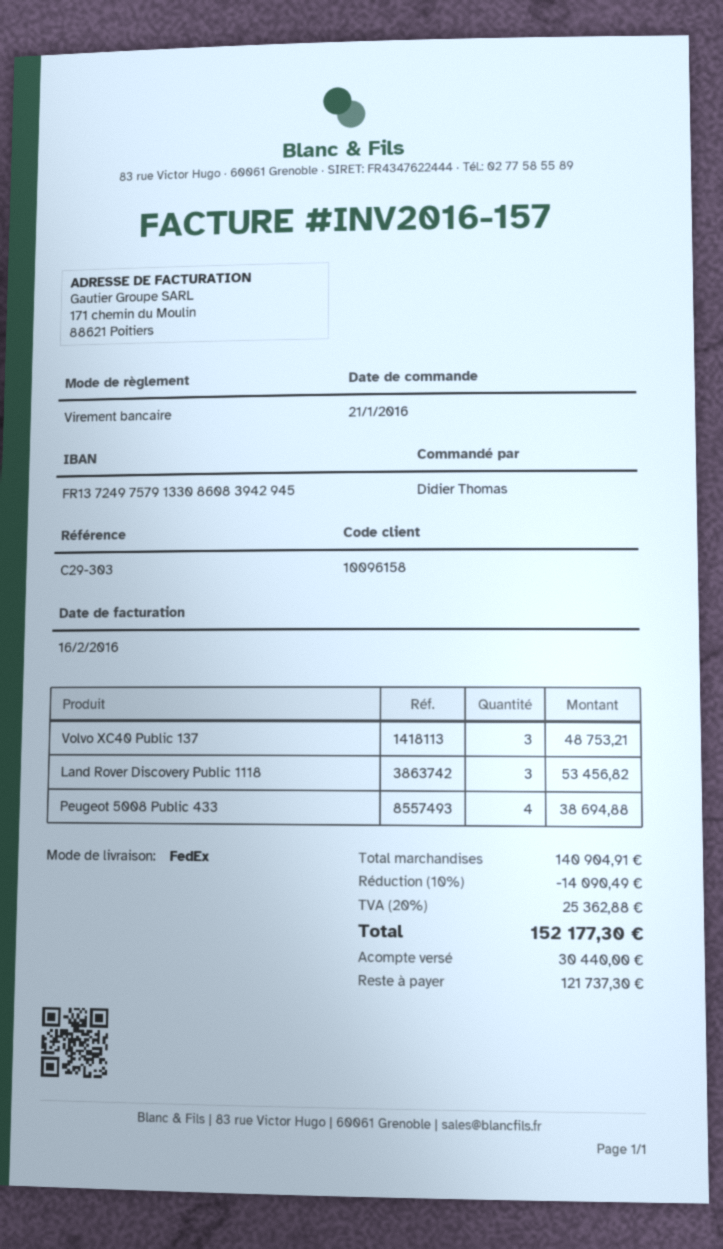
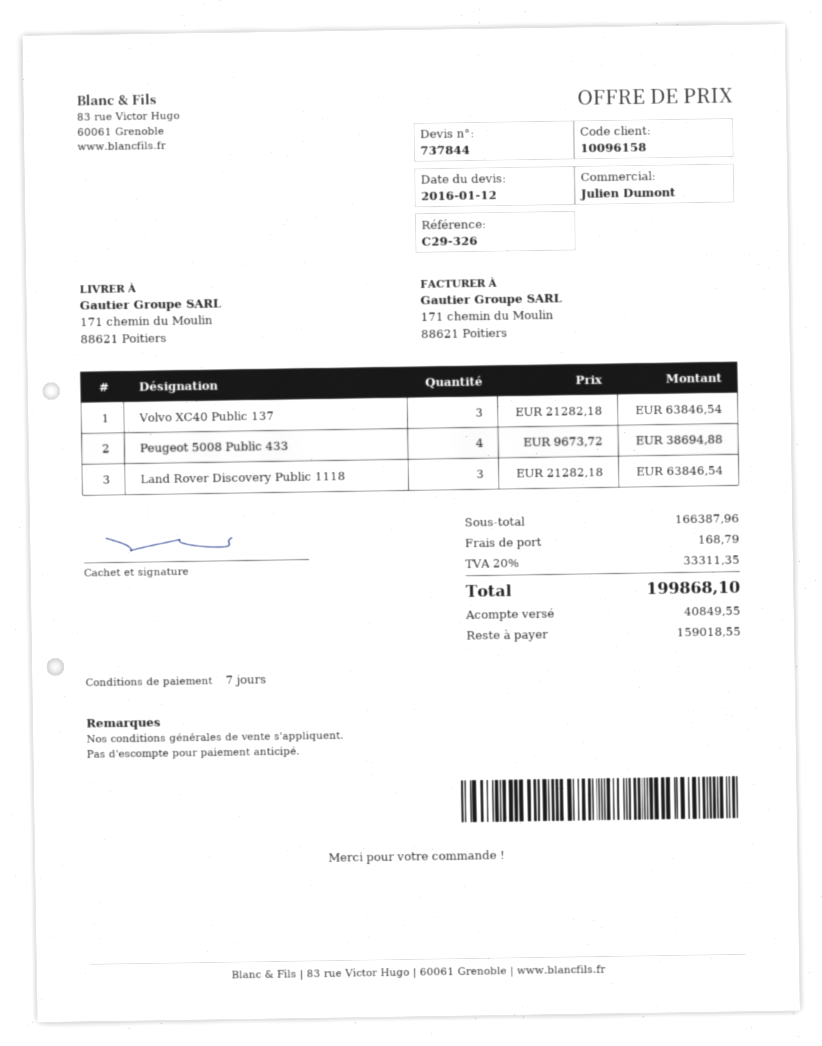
reference: C29-303 -> C29-326
Volvo XC40 Public 137: 3 for 48753.21 -> 3 for 63846.54
Land Rover Discovery Public 1118: 3 for 53456.82 -> 3 for 63846.54
subtotal: 140904.91 -> 166387.96
discount: 10% = 14090.49 -> none
shipping: none -> 168.79
tax: 20% = 25362.88 -> 20% = 33311.35
total: 152177.30 -> 199868.10
deposit: 30440.00 -> 40849.55
balance: 121737.30 -> 159018.55

